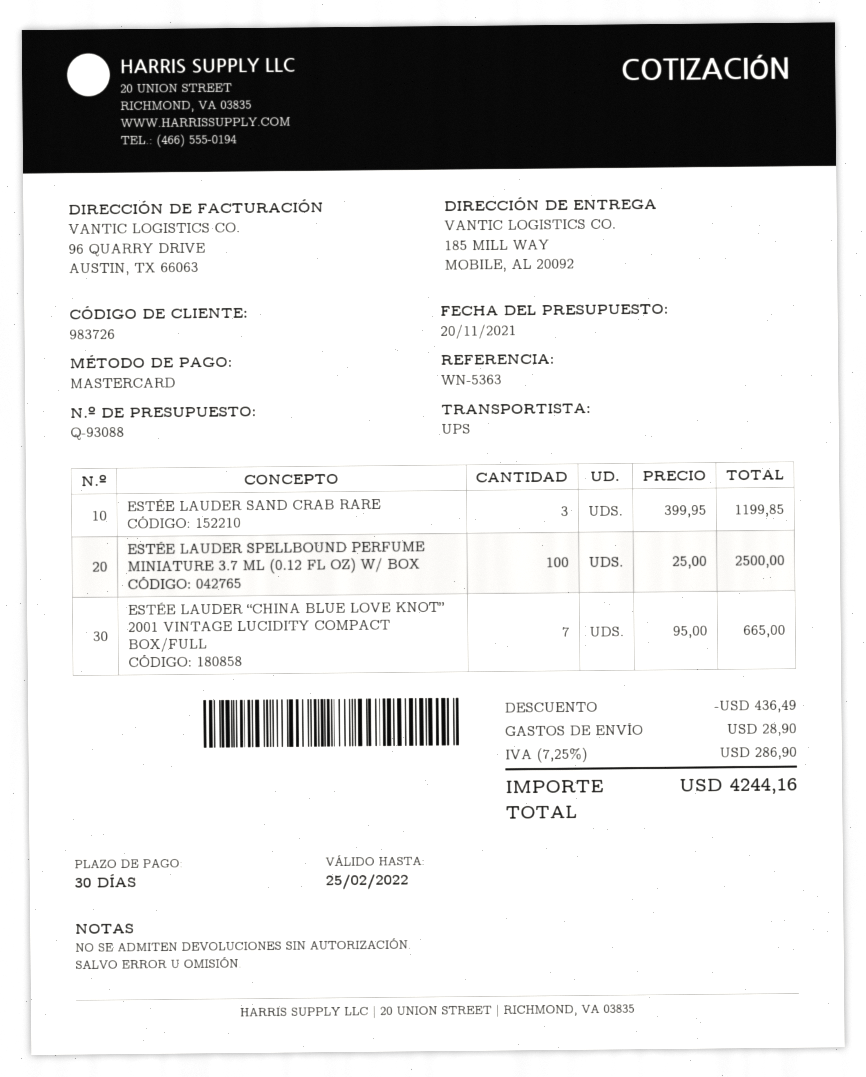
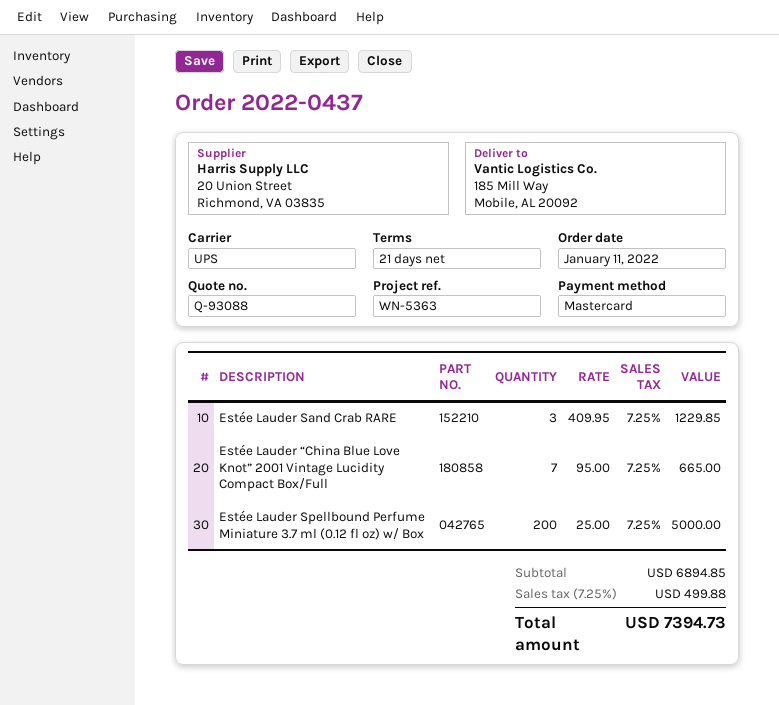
payment terms: 30 days -> 21 days
ESTÉE LAUDER SAND CRAB RARE: 3 x 399.95 = 1199.85 -> 3 x 409.95 = 1229.85
ESTÉE LAUDER SPELLBOUND PERFUME MINIATURE 3.7 ML (0.12 FL OZ) W/ BOX: 100 x 25.00 = 2500.00 -> 200 x 25.00 = 5000.00
discount: 436.49 -> none
shipping: 28.90 -> none
tax: 7.25% = 286.90 -> 7.25% = 499.88
total: 4244.16 -> 7394.73

